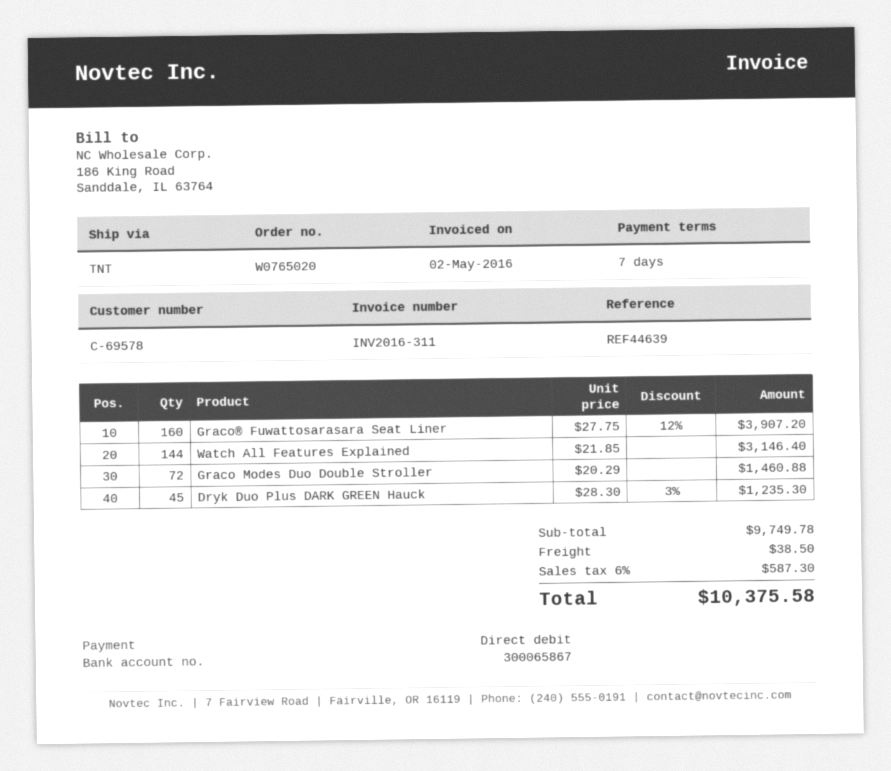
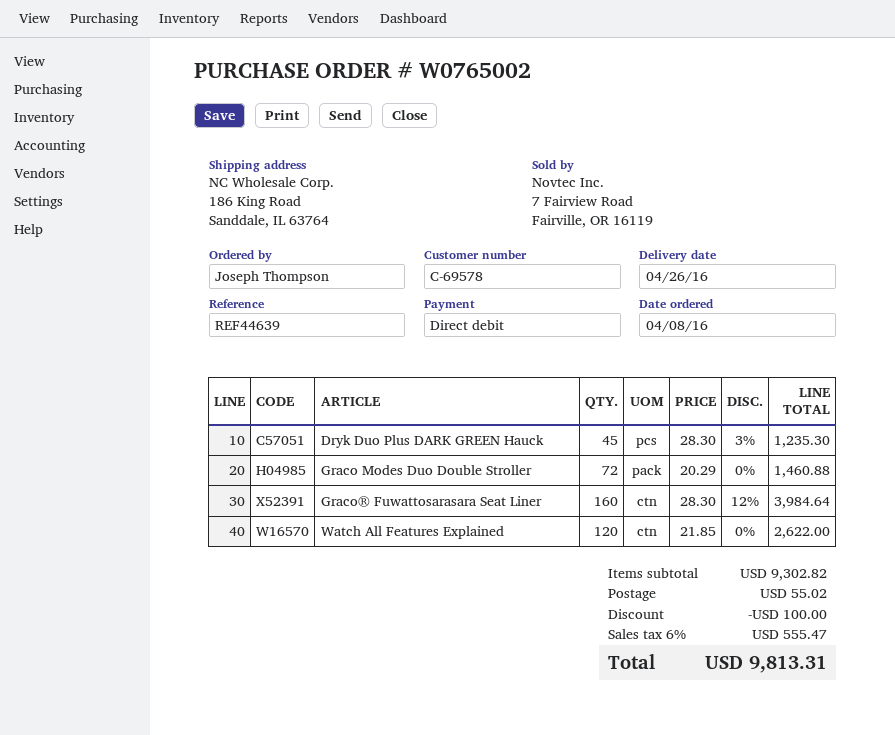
order number: W0765020 -> W0765002
Graco® Fuwattosarasara Seat Liner: 160 x 27.75 - 12% = 3907.20 -> 160 x 28.30 - 12% = 3984.64
Watch All Features Explained: 144 x 21.85 = 3146.40 -> 120 x 21.85 = 2622.00
subtotal: 9749.78 -> 9302.82
discount: none -> 100.00
shipping: 38.50 -> 55.02
tax: 6% = 587.30 -> 6% = 555.47
total: 10375.58 -> 9813.31

